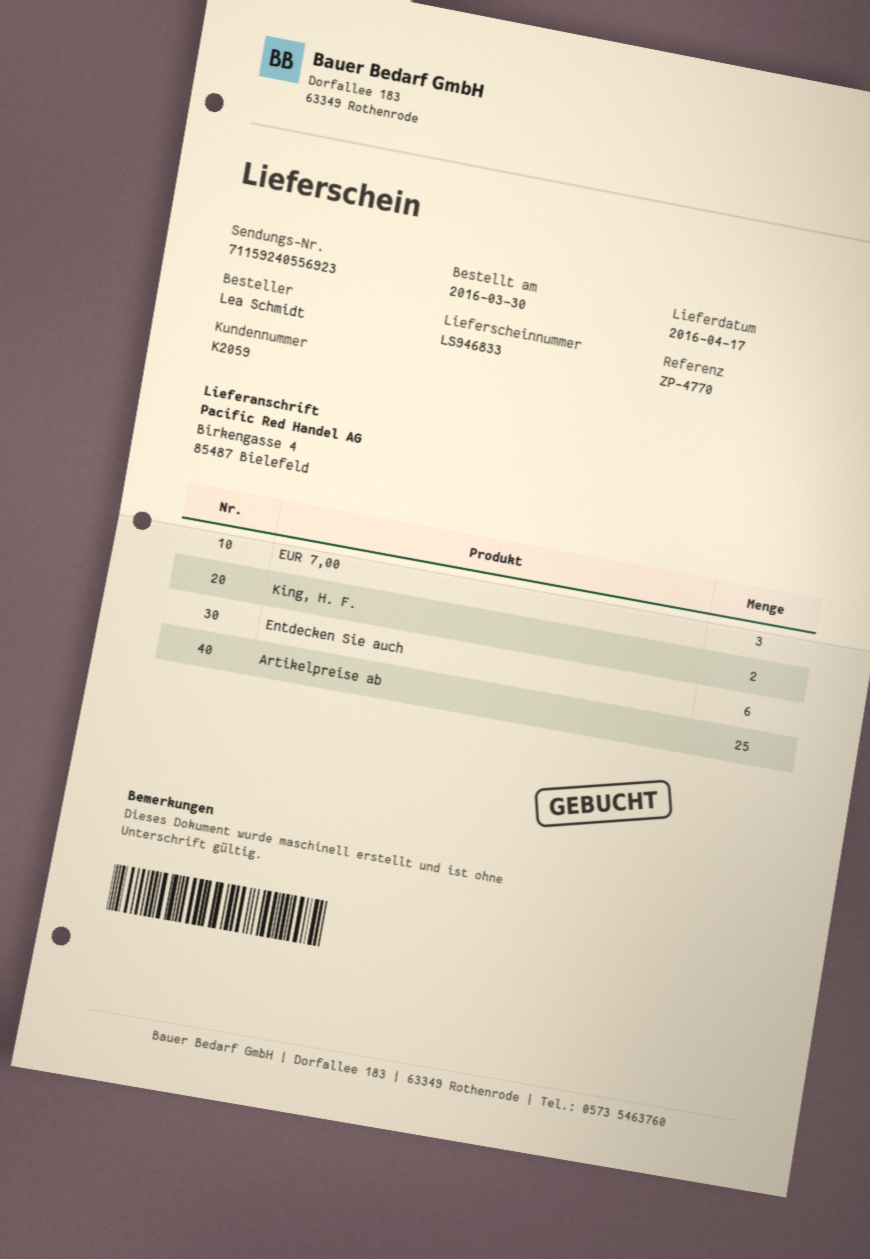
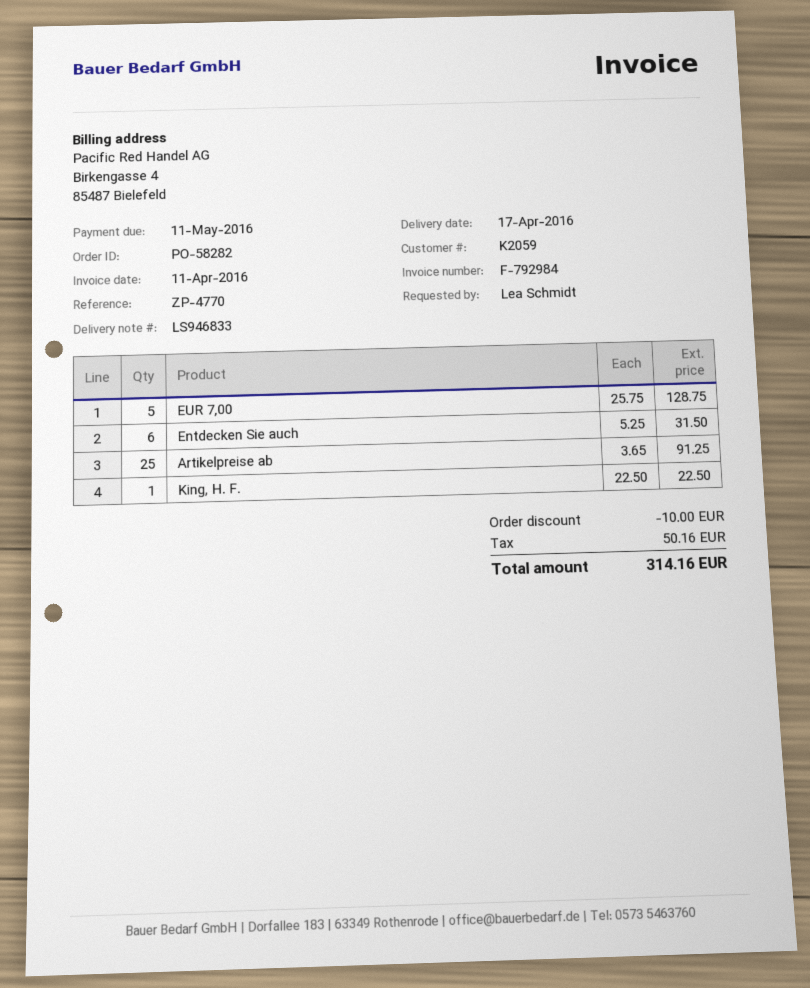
EUR 7,00: 3 -> 5
King, H. F.: 2 -> 1

